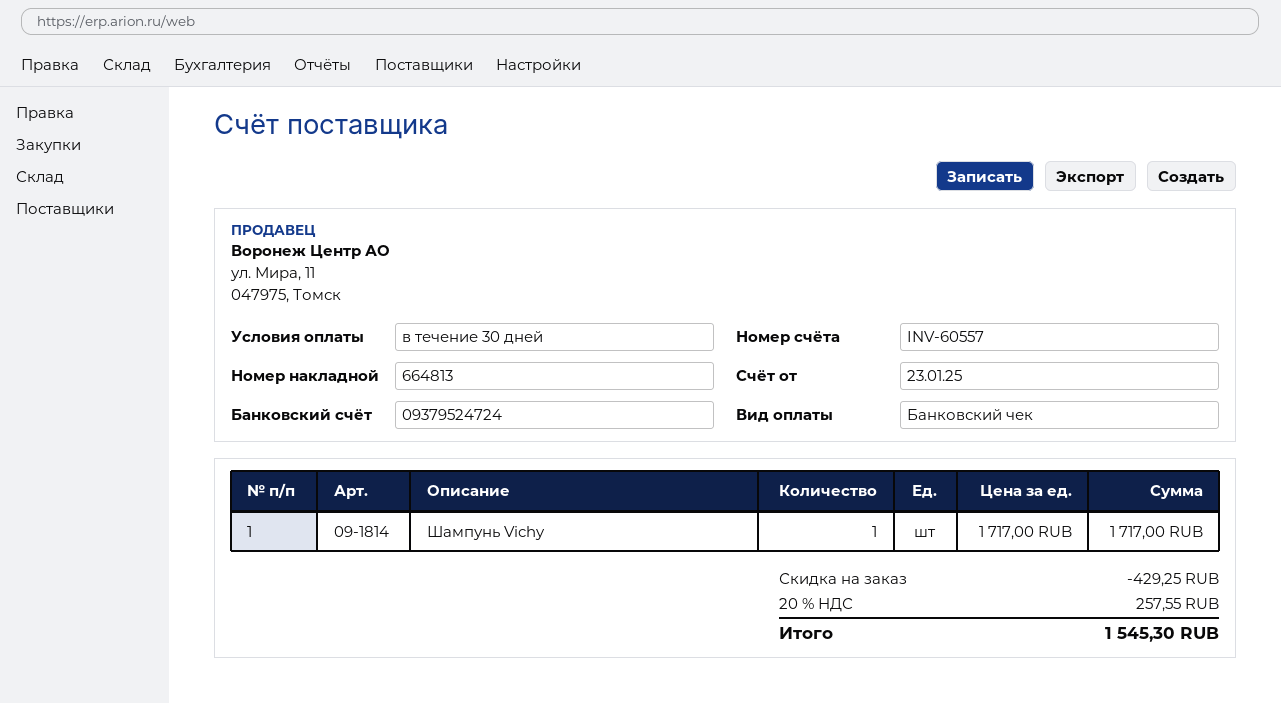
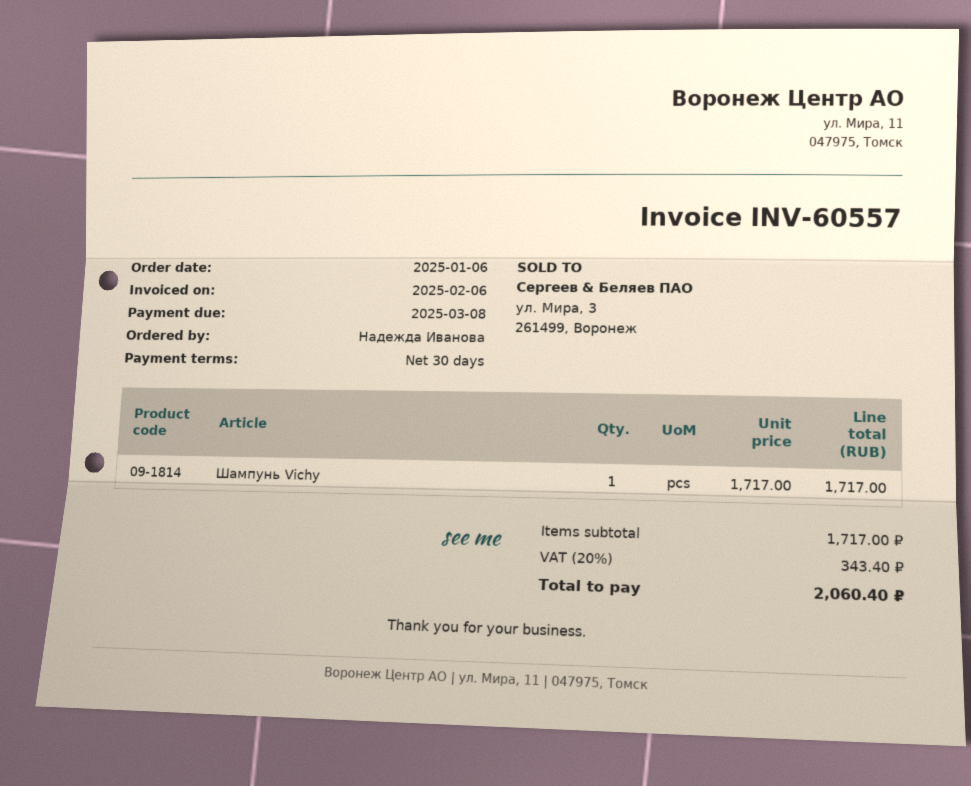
invoice date: 2025-01-23 -> 2025-02-06
discount: 429.25 -> none
tax: 20% = 257.55 -> 20% = 343.40
total: 1545.30 -> 2060.40

